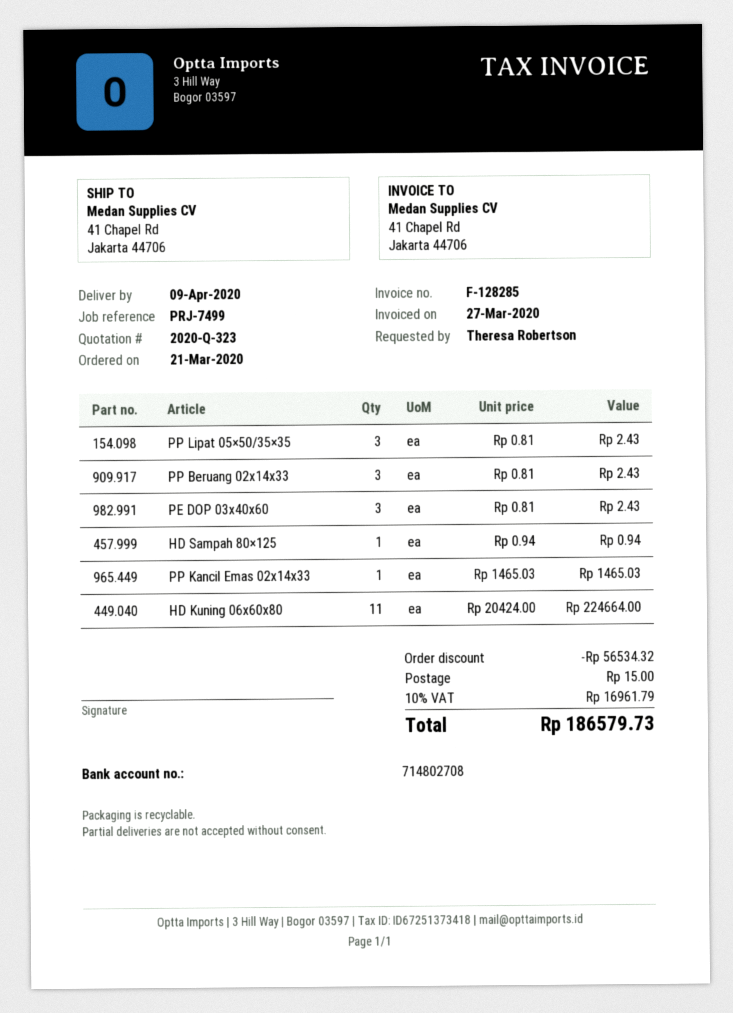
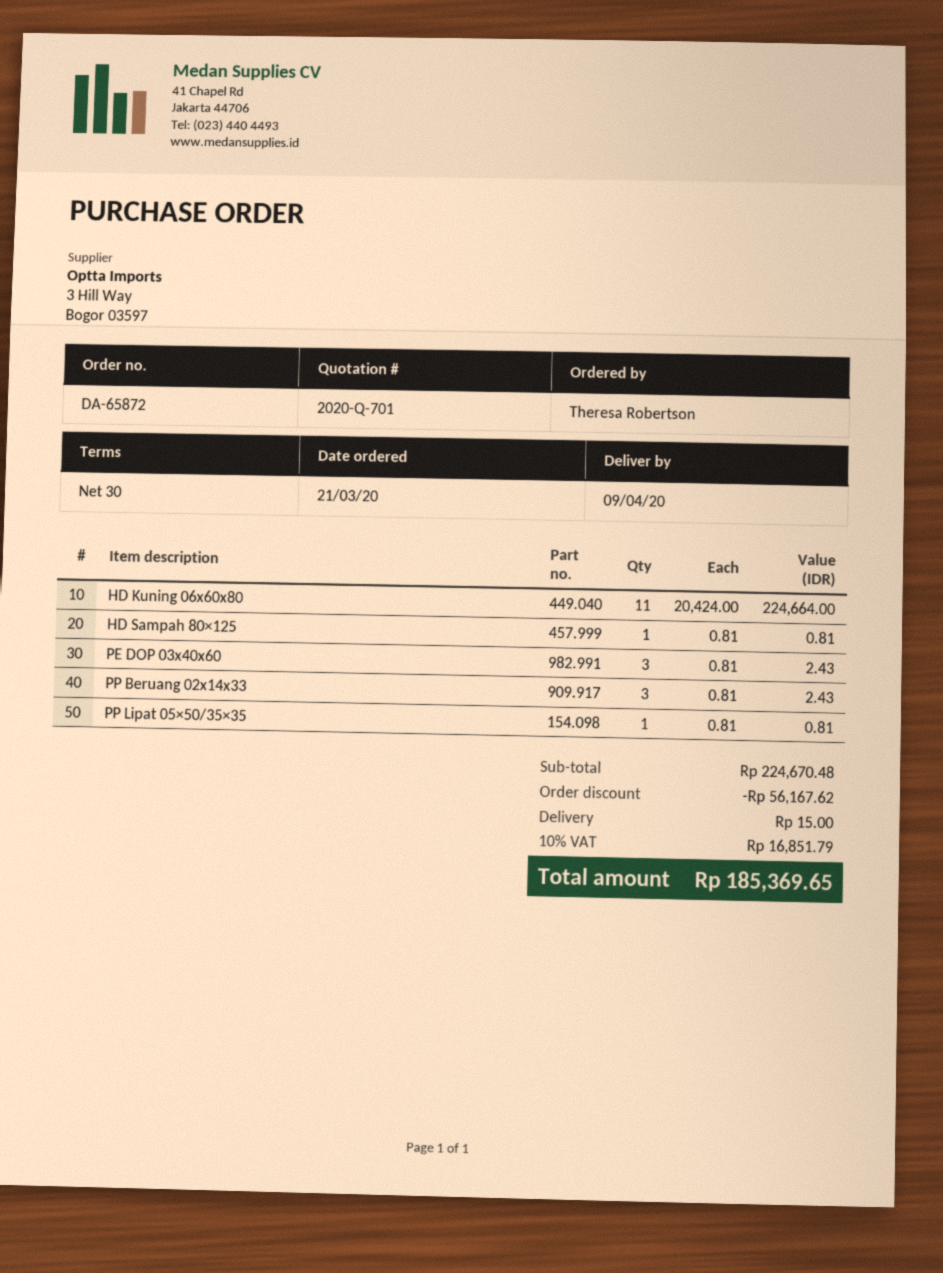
quote number: 2020-Q-323 -> 2020-Q-701
PP Lipat 05×50/35×35: 3 x 0.81 = 2.43 -> 1 x 0.81 = 0.81
HD Sampah 80×125: 1 x 0.94 = 0.94 -> 1 x 0.81 = 0.81
PP Kancil Emas 02x14x33: 1 x 1465.03 = 1465.03 -> none
discount: 56534.32 -> 56167.62
tax: 10% = 16961.79 -> 10% = 16851.79
total: 186579.73 -> 185369.65

